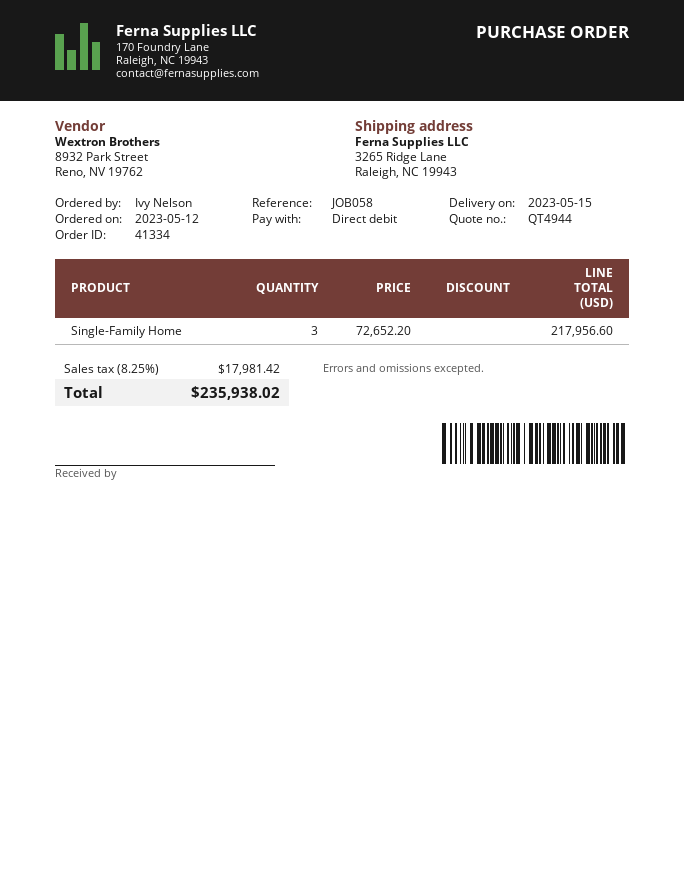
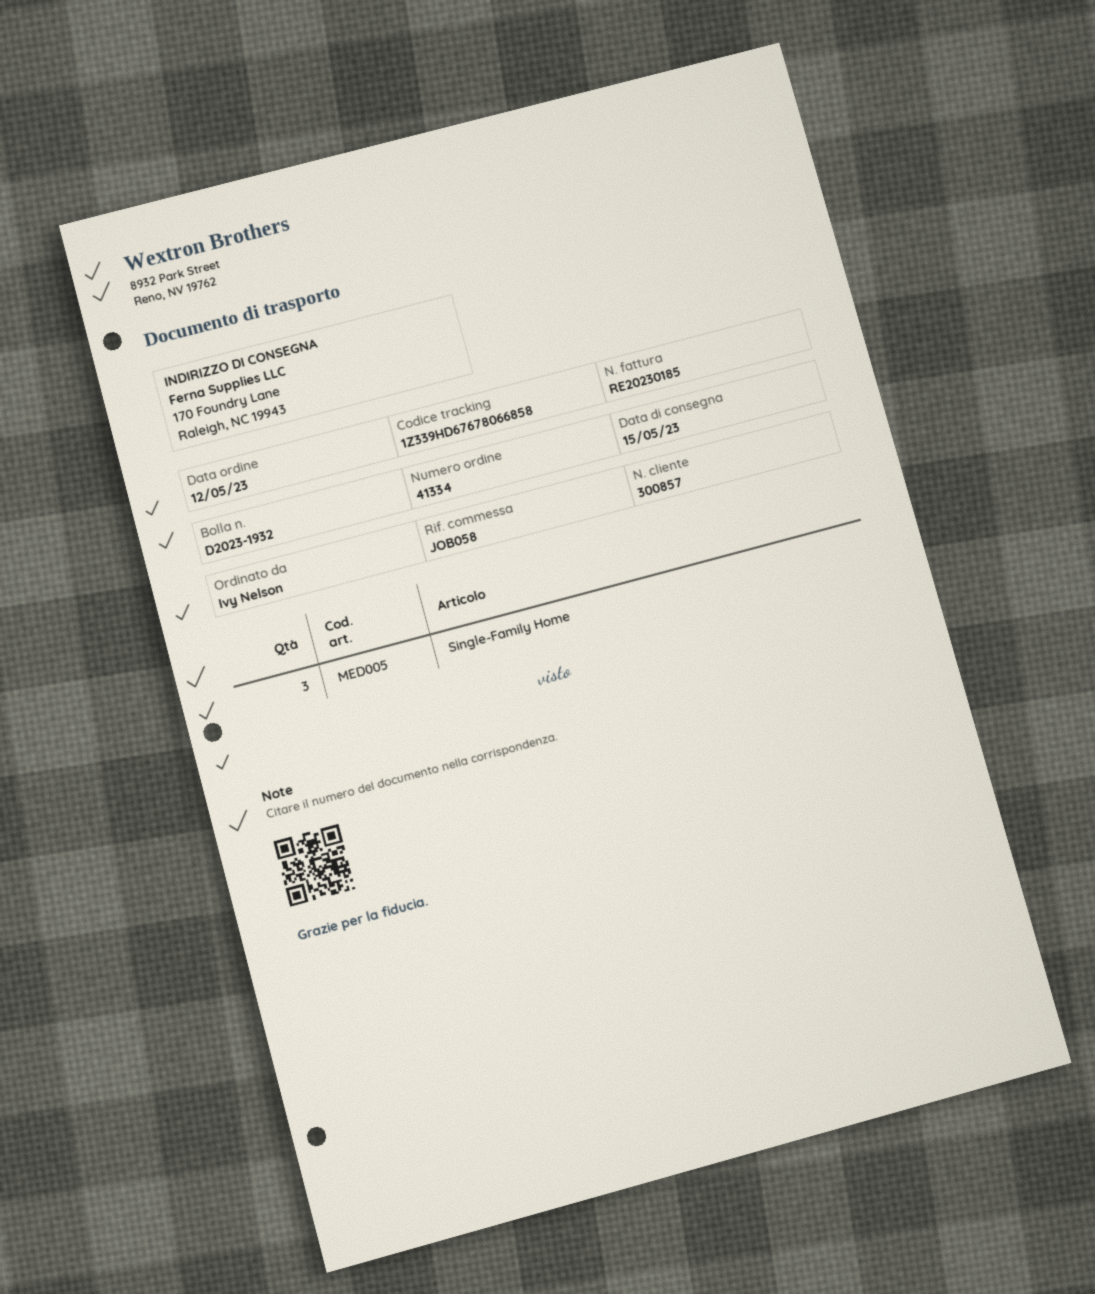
ship to: 3265 Ridge Lane, Raleigh, NC 19943 -> 170 Foundry Lane, Raleigh, NC 19943

